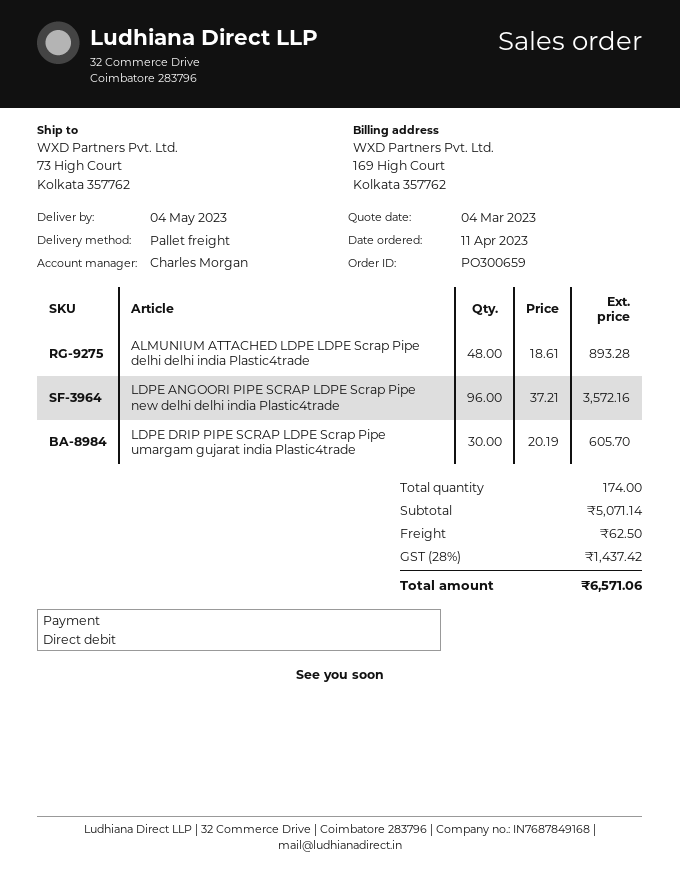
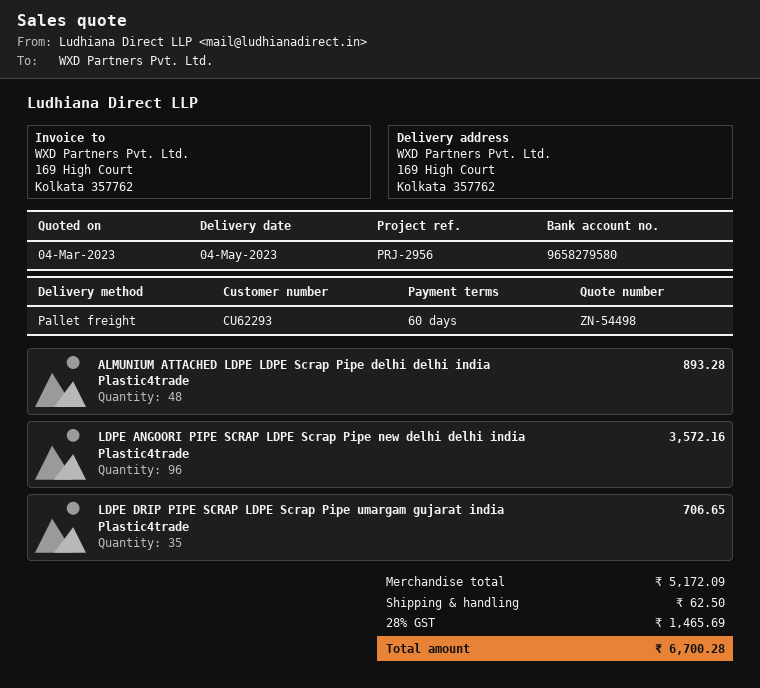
ship to: 73 High Court, Kolkata 357762 -> 169 High Court, Kolkata 357762
LDPE DRIP PIPE SCRAP LDPE Scrap Pipe umargam gujarat india Plastic4trade: 30 for 605.70 -> 35 for 706.65
subtotal: 5071.14 -> 5172.09
tax: 28% = 1437.42 -> 28% = 1465.69
total: 6571.06 -> 6700.28

